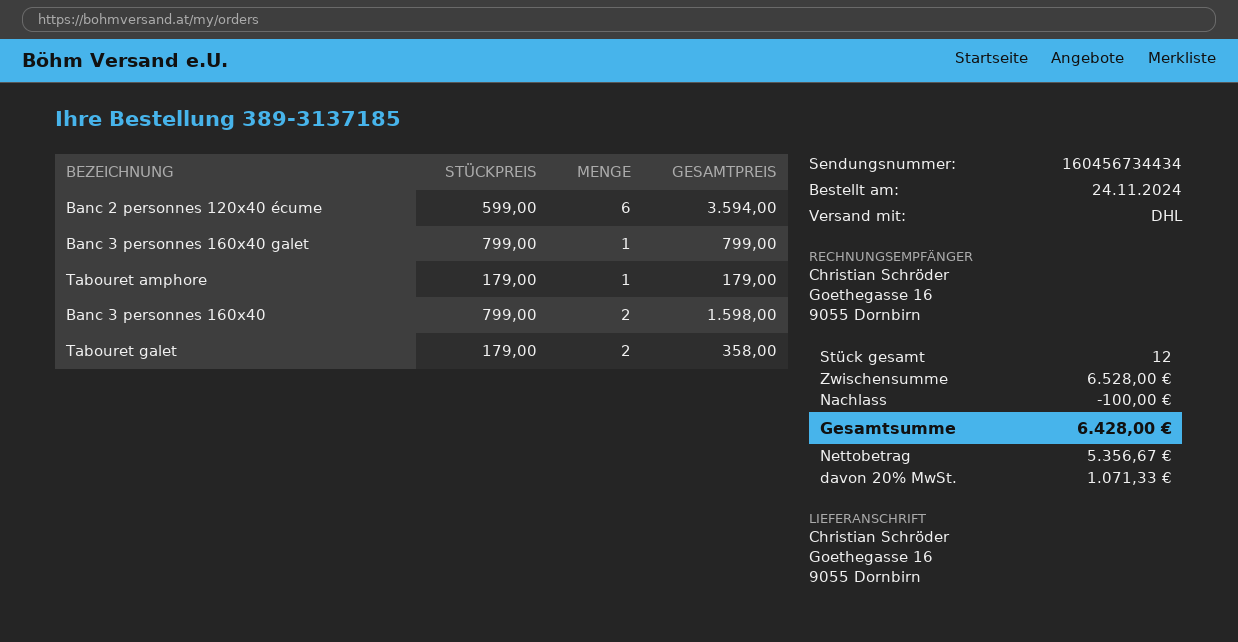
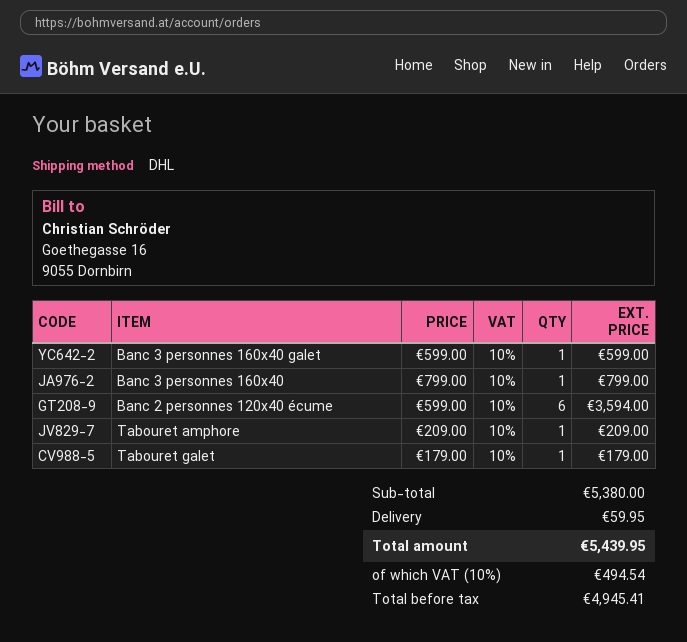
Banc 3 personnes 160x40 galet: 1 x 799.00 = 799.00 -> 1 x 599.00 = 599.00
Tabouret amphore: 1 x 179.00 = 179.00 -> 1 x 209.00 = 209.00
Banc 3 personnes 160x40: 2 x 799.00 = 1598.00 -> 1 x 799.00 = 799.00
Tabouret galet: 2 x 179.00 = 358.00 -> 1 x 179.00 = 179.00
subtotal: 6528.00 -> 5380.00
discount: 100.00 -> none
shipping: none -> 59.95
net: 5356.67 -> 4945.41
tax: 20% = 1071.33 -> 10% = 494.54
total: 6428.00 -> 5439.95

